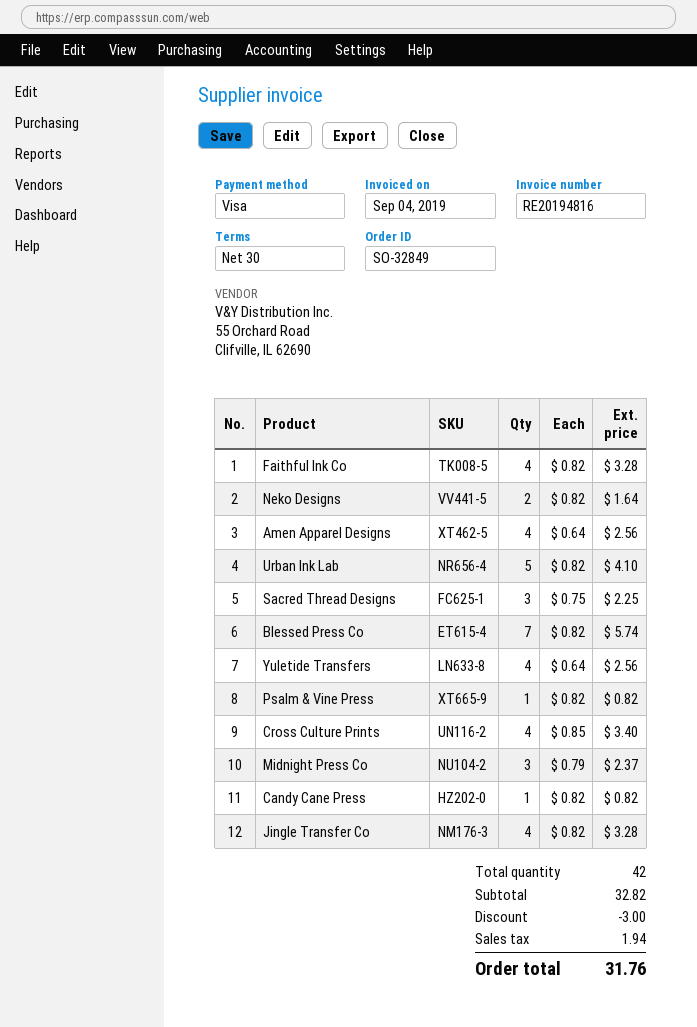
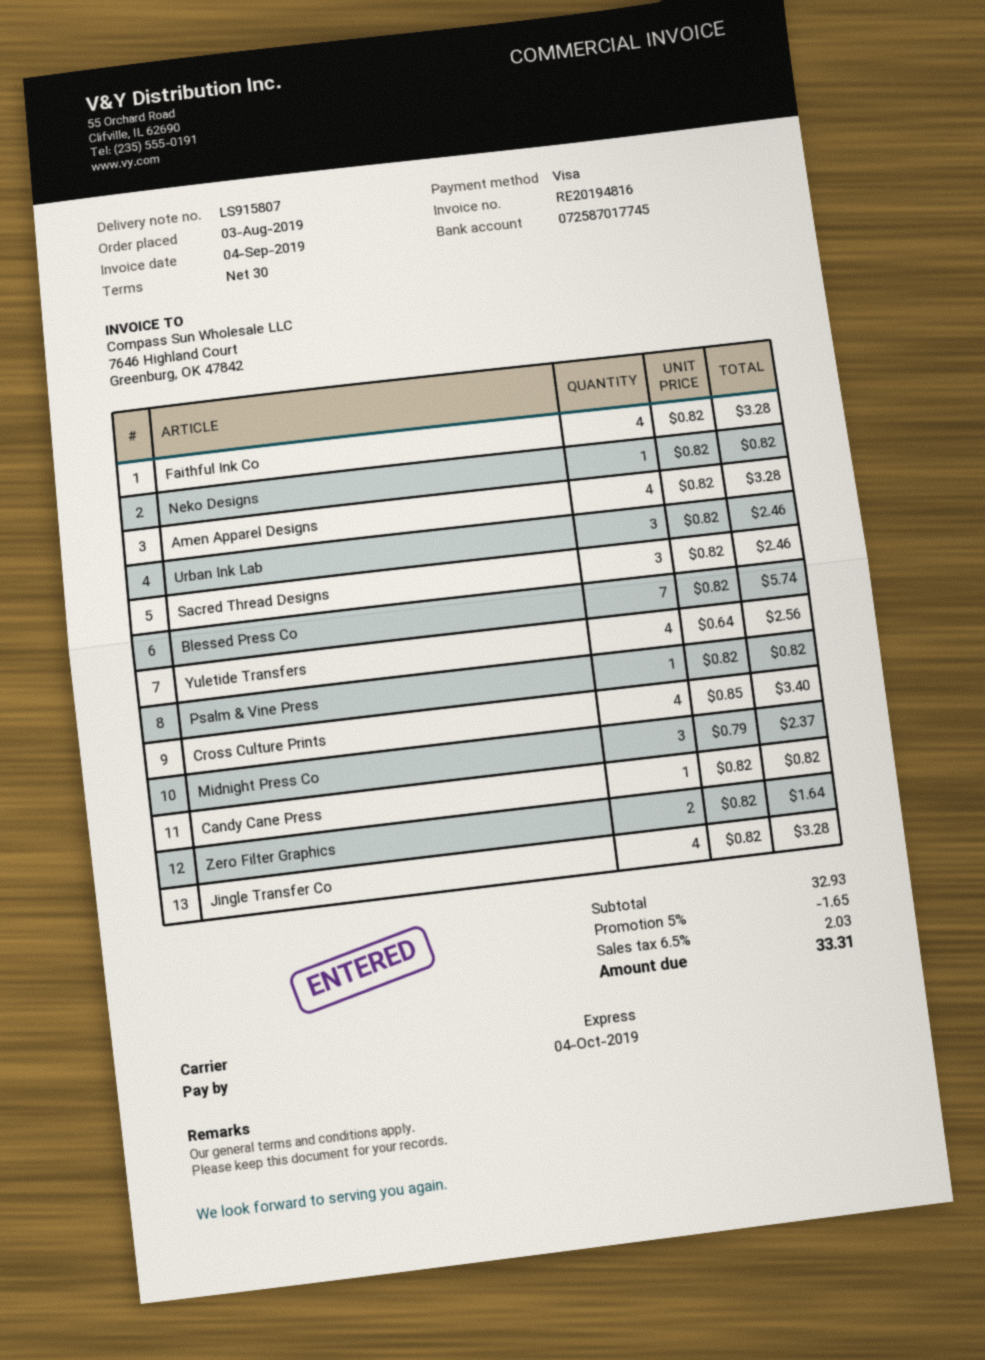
Neko Designs: 2 x 0.82 = 1.64 -> 1 x 0.82 = 0.82
Amen Apparel Designs: 4 x 0.64 = 2.56 -> 4 x 0.82 = 3.28
Urban Ink Lab: 5 x 0.82 = 4.10 -> 3 x 0.82 = 2.46
Sacred Thread Designs: 3 x 0.75 = 2.25 -> 3 x 0.82 = 2.46
Zero Filter Graphics: none -> 2 x 0.82 = 1.64
subtotal: 32.82 -> 32.93
discount: 3.00 -> 1.65
tax: 1.94 -> 2.03
total: 31.76 -> 33.31

